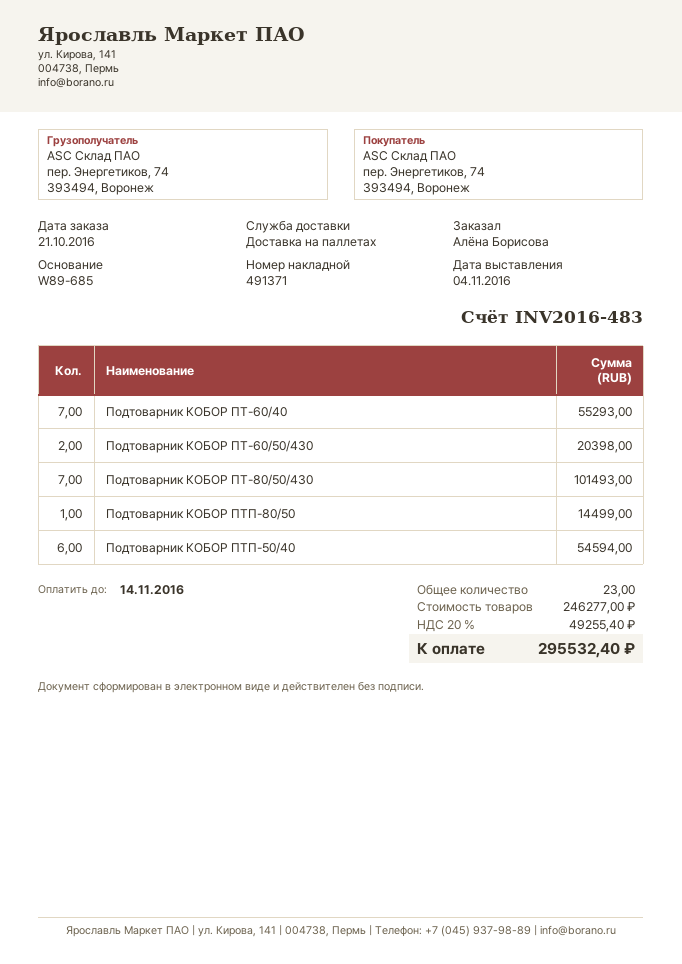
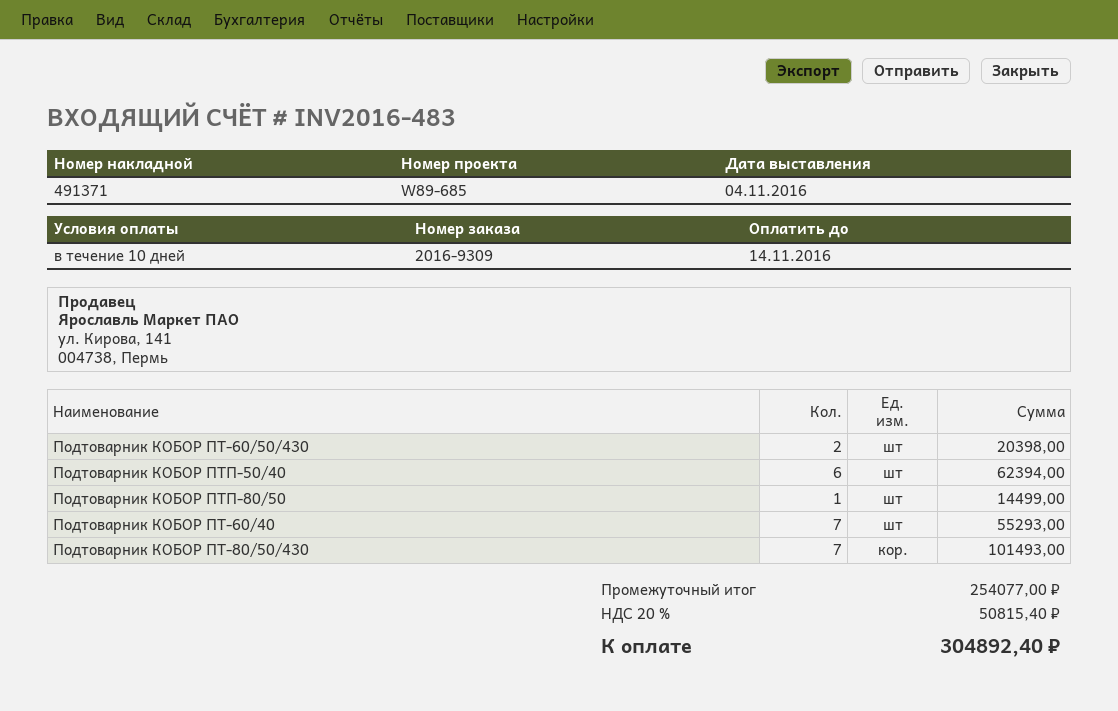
Подтоварник КОБОР ПТП-50/40: 6 for 54594.00 -> 6 for 62394.00
subtotal: 246277.00 -> 254077.00
tax: 20% = 49255.40 -> 20% = 50815.40
total: 295532.40 -> 304892.40

